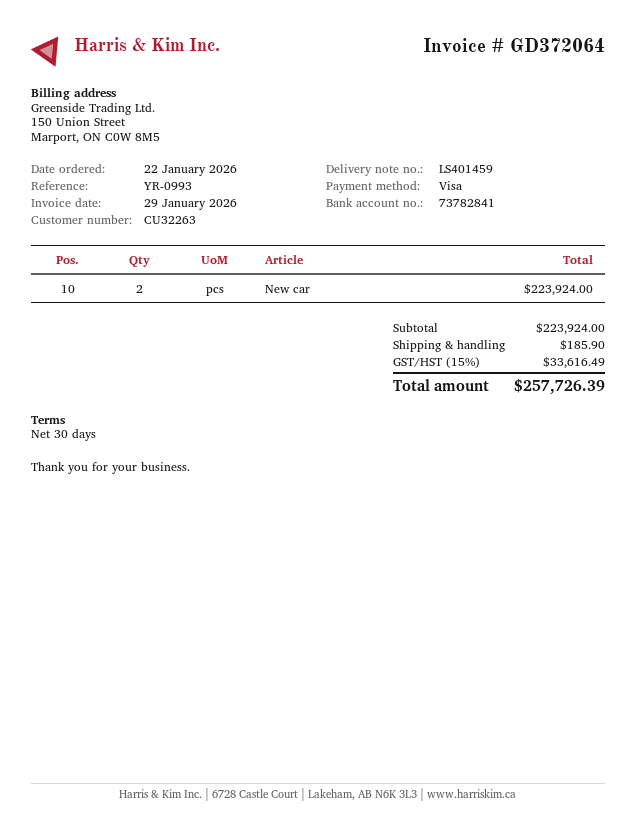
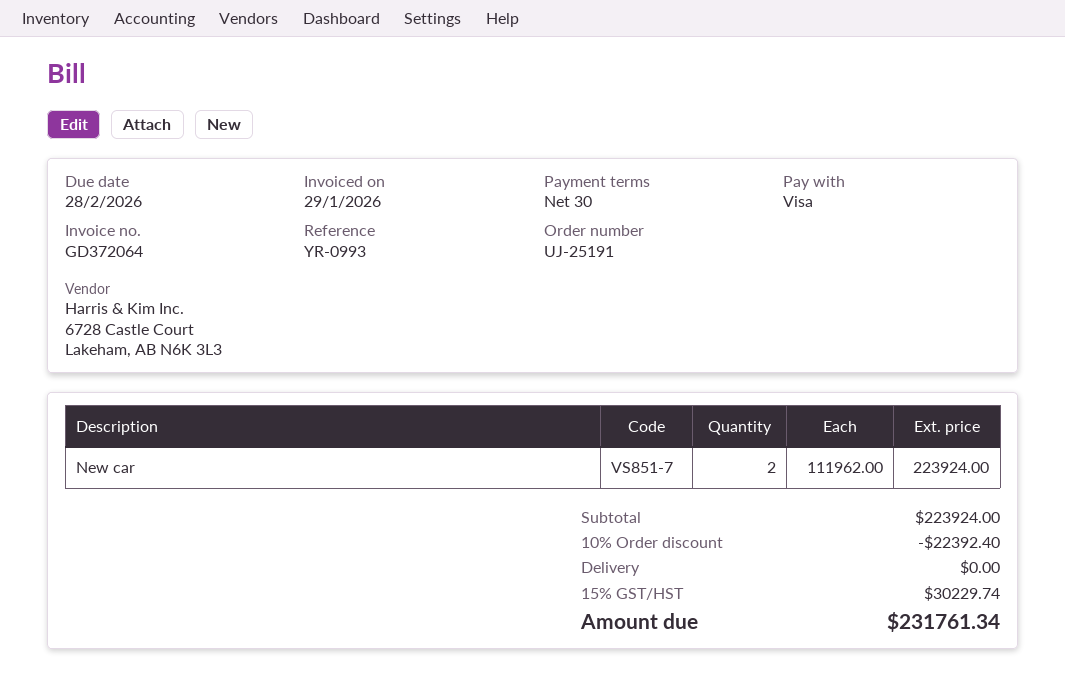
discount: none -> 10% = 22392.40
shipping: 185.90 -> 0.00
tax: 15% = 33616.49 -> 15% = 30229.74
total: 257726.39 -> 231761.34

